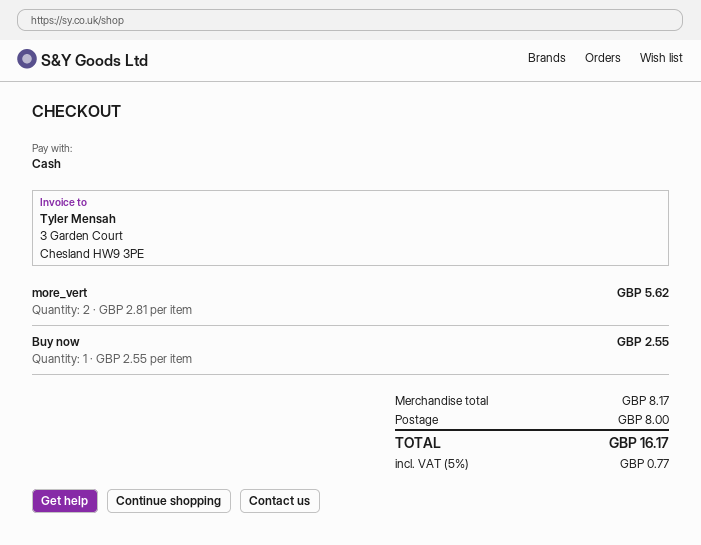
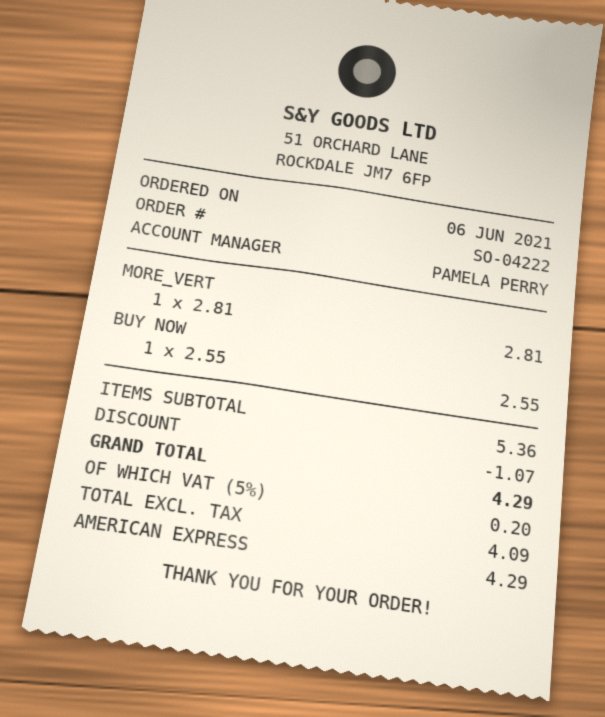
payment method: cash -> American Express
more_vert: 2 x 2.81 = 5.62 -> 1 x 2.81 = 2.81
subtotal: 8.17 -> 5.36
discount: none -> 1.07
shipping: 8.00 -> none
tax: 5% = 0.77 -> 5% = 0.20
total: 16.17 -> 4.29

